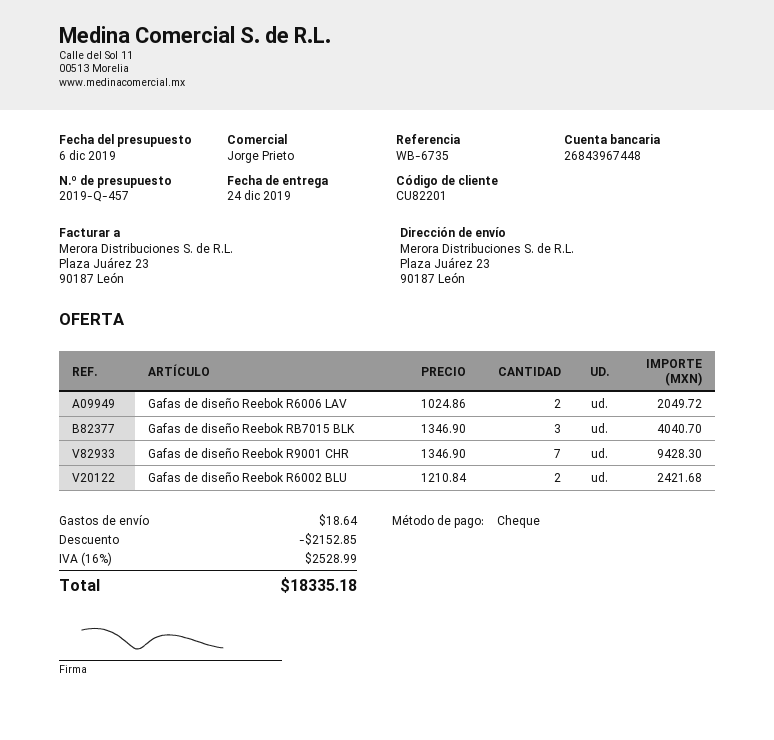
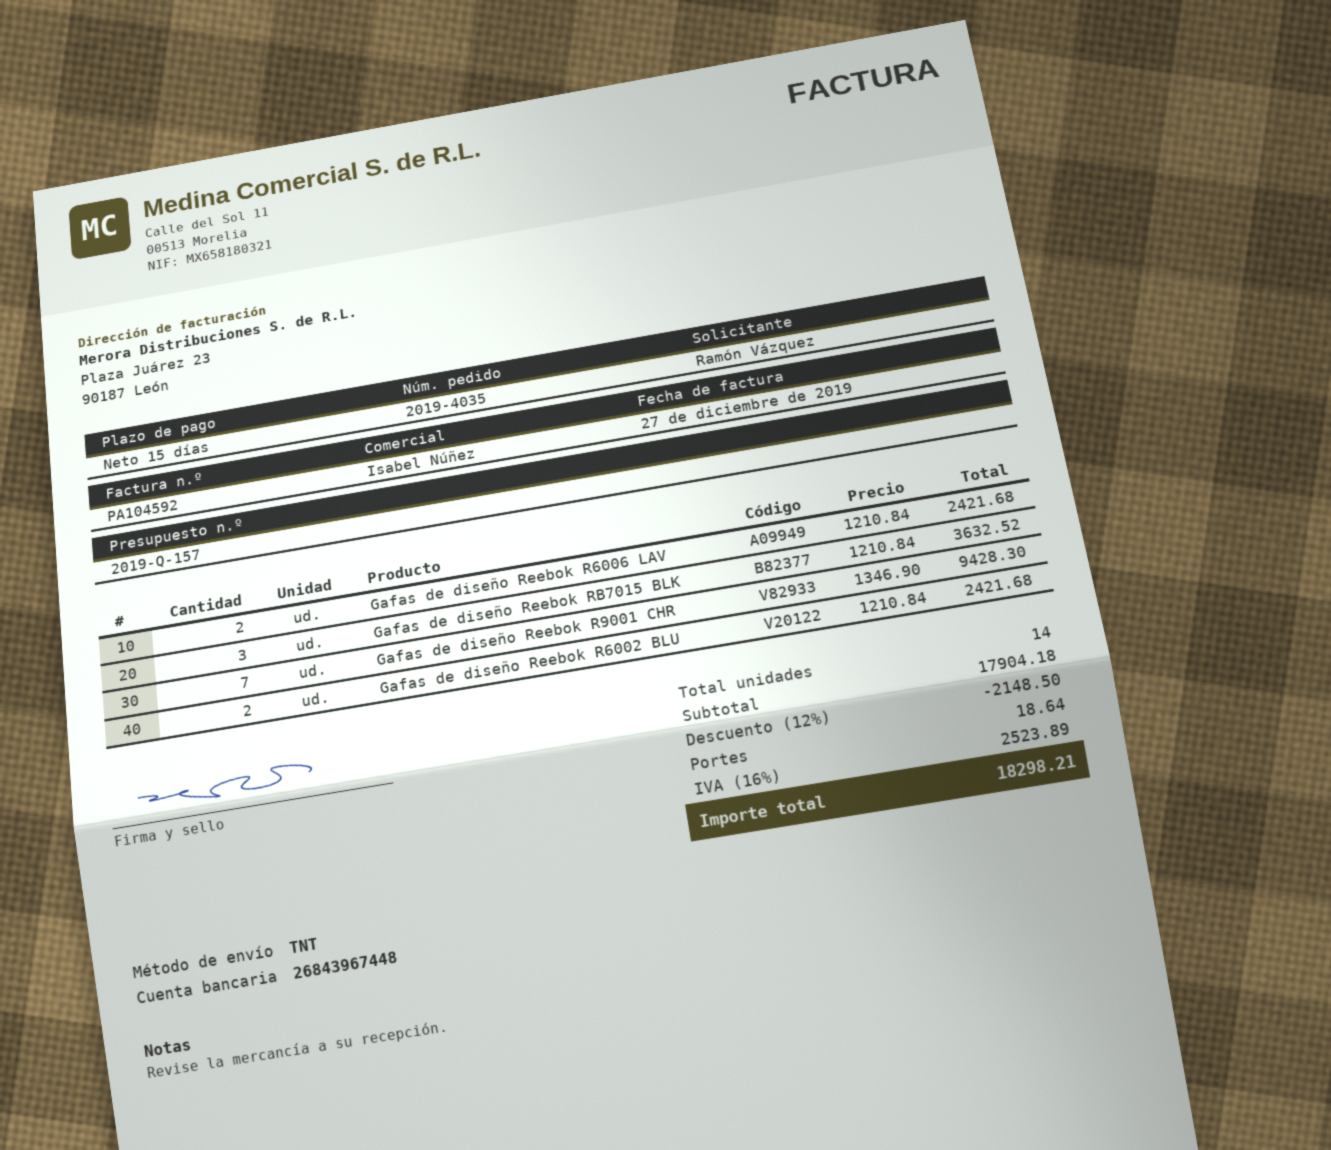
quote number: 2019-Q-457 -> 2019-Q-157
sales rep: Jorge Prieto -> Isabel Núñez
Gafas de diseño Reebok R6006 LAV: 2 x 1024.86 = 2049.72 -> 2 x 1210.84 = 2421.68
Gafas de diseño Reebok RB7015 BLK: 3 x 1346.90 = 4040.70 -> 3 x 1210.84 = 3632.52
discount: 2152.85 -> 2148.50
tax: 16% = 2528.99 -> 16% = 2523.89
total: 18335.18 -> 18298.21

